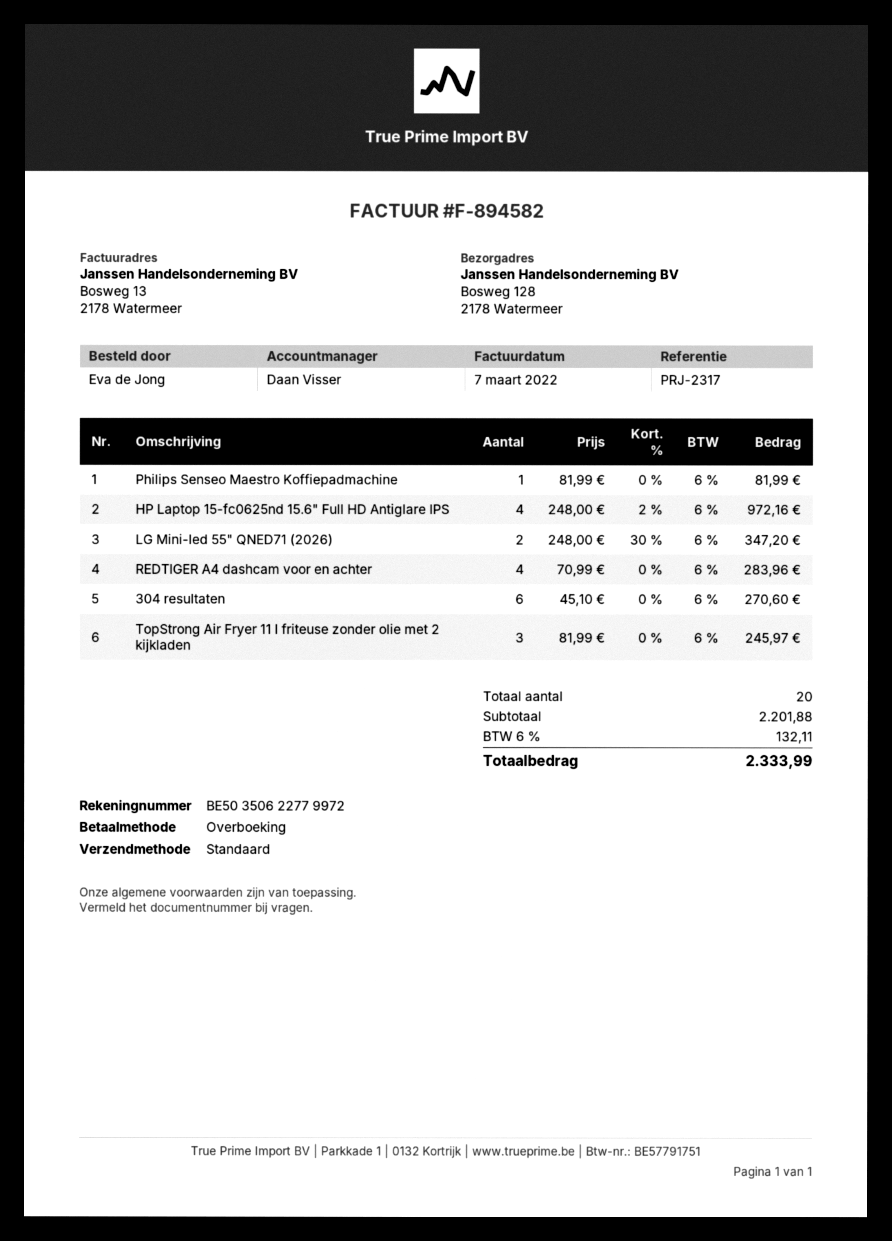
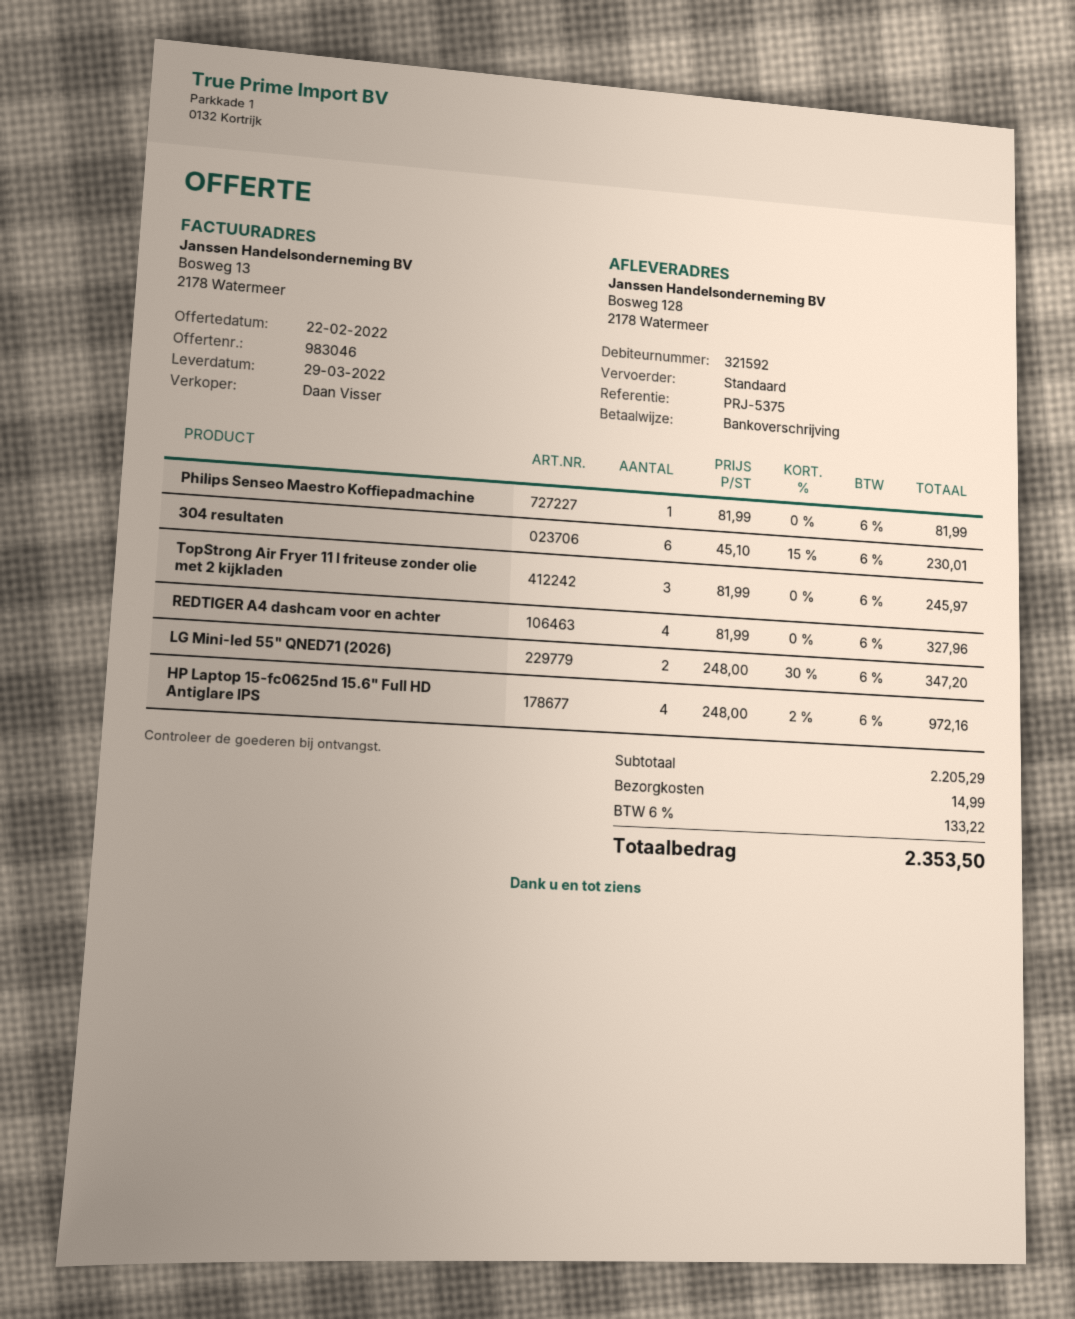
reference: PRJ-2317 -> PRJ-5375
REDTIGER A4 dashcam voor en achter: 4 x 70.99 = 283.96 -> 4 x 81.99 = 327.96
304 resultaten: 6 x 45.10 = 270.60 -> 6 x 45.10 - 15% = 230.01
subtotal: 2201.88 -> 2205.29
shipping: none -> 14.99
tax: 6% = 132.11 -> 6% = 133.22
total: 2333.99 -> 2353.50

